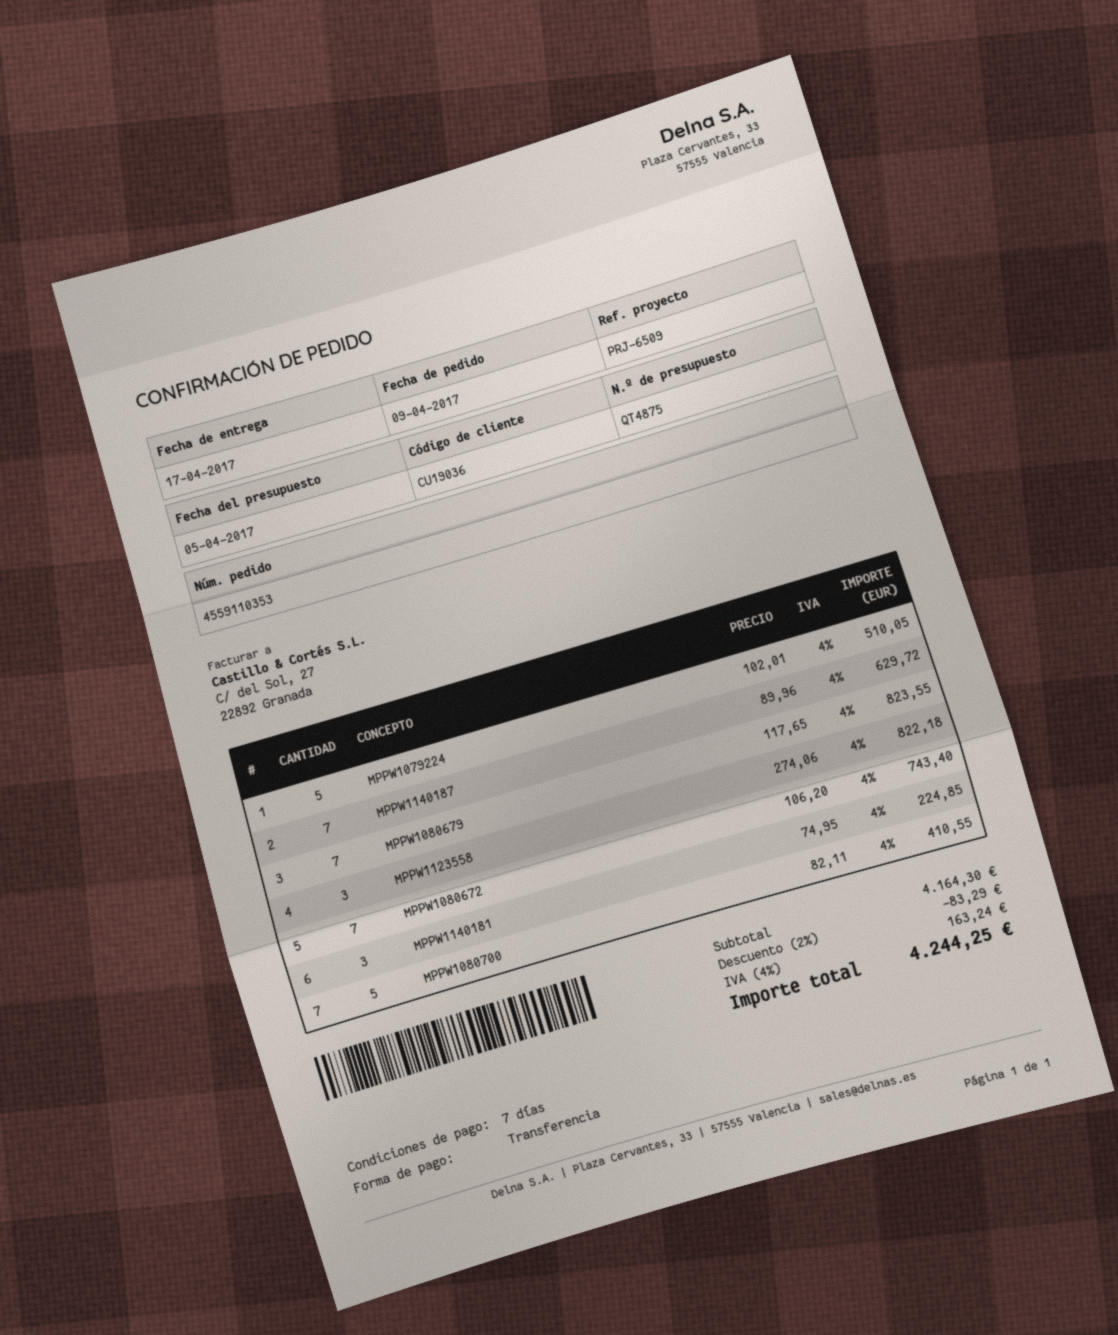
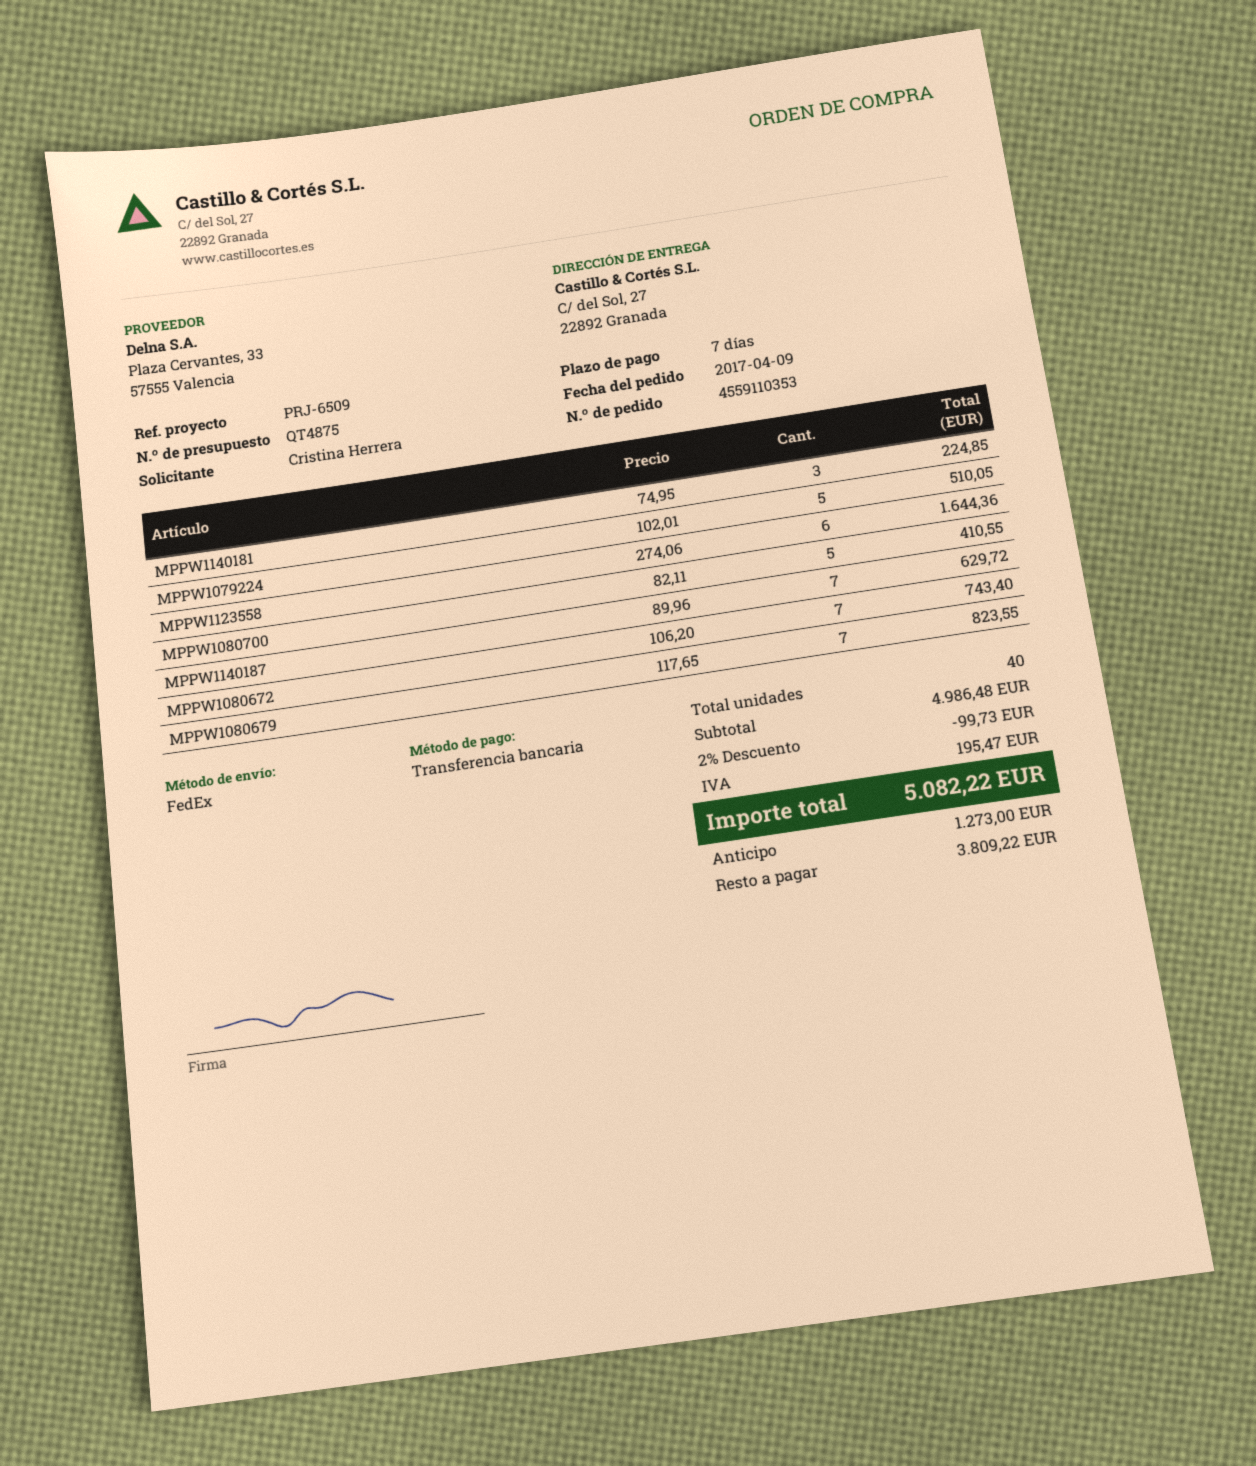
MPPW1123558: 3 x 274.06 = 822.18 -> 6 x 274.06 = 1644.36
subtotal: 4164.30 -> 4986.48
discount: 2% = 83.29 -> 2% = 99.73
tax: 163.24 -> 195.47
total: 4244.25 -> 5082.22

